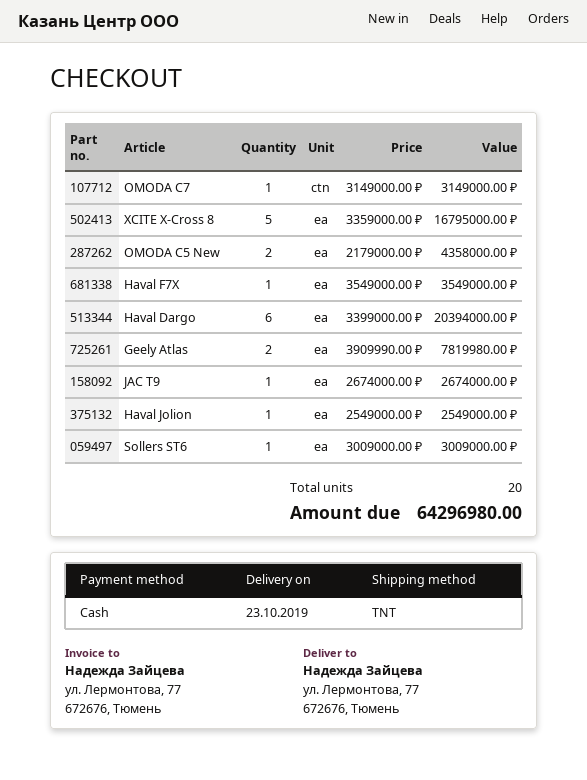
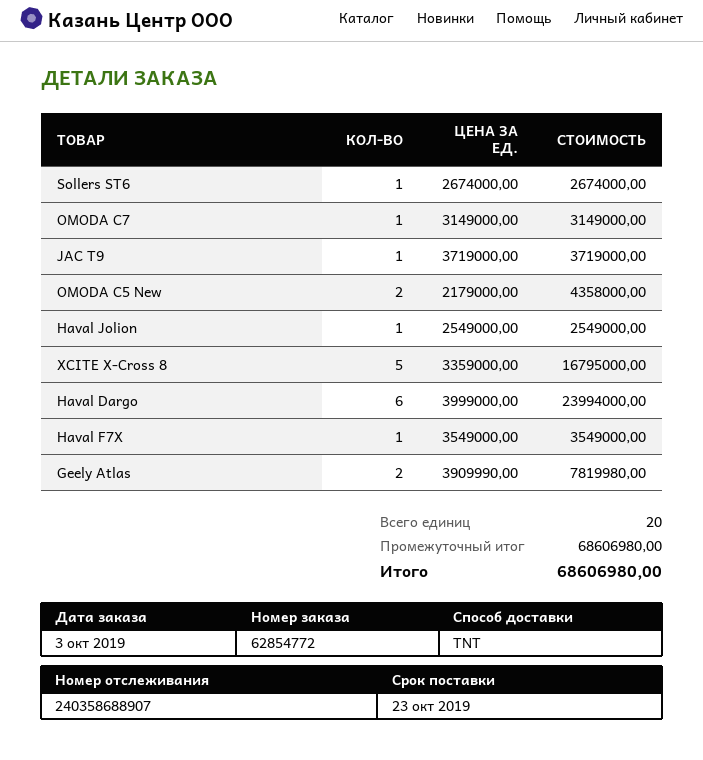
Haval Dargo: 6 x 3399000.00 = 20394000.00 -> 6 x 3999000.00 = 23994000.00
JAC T9: 1 x 2674000.00 = 2674000.00 -> 1 x 3719000.00 = 3719000.00
Sollers ST6: 1 x 3009000.00 = 3009000.00 -> 1 x 2674000.00 = 2674000.00
total: 64296980.00 -> 68606980.00

